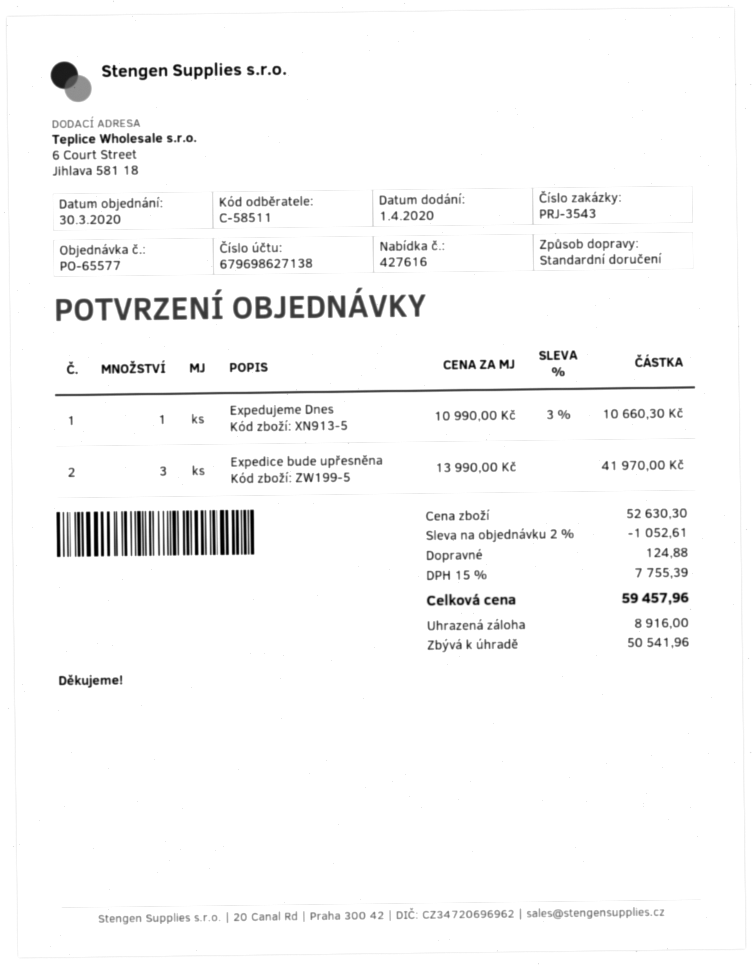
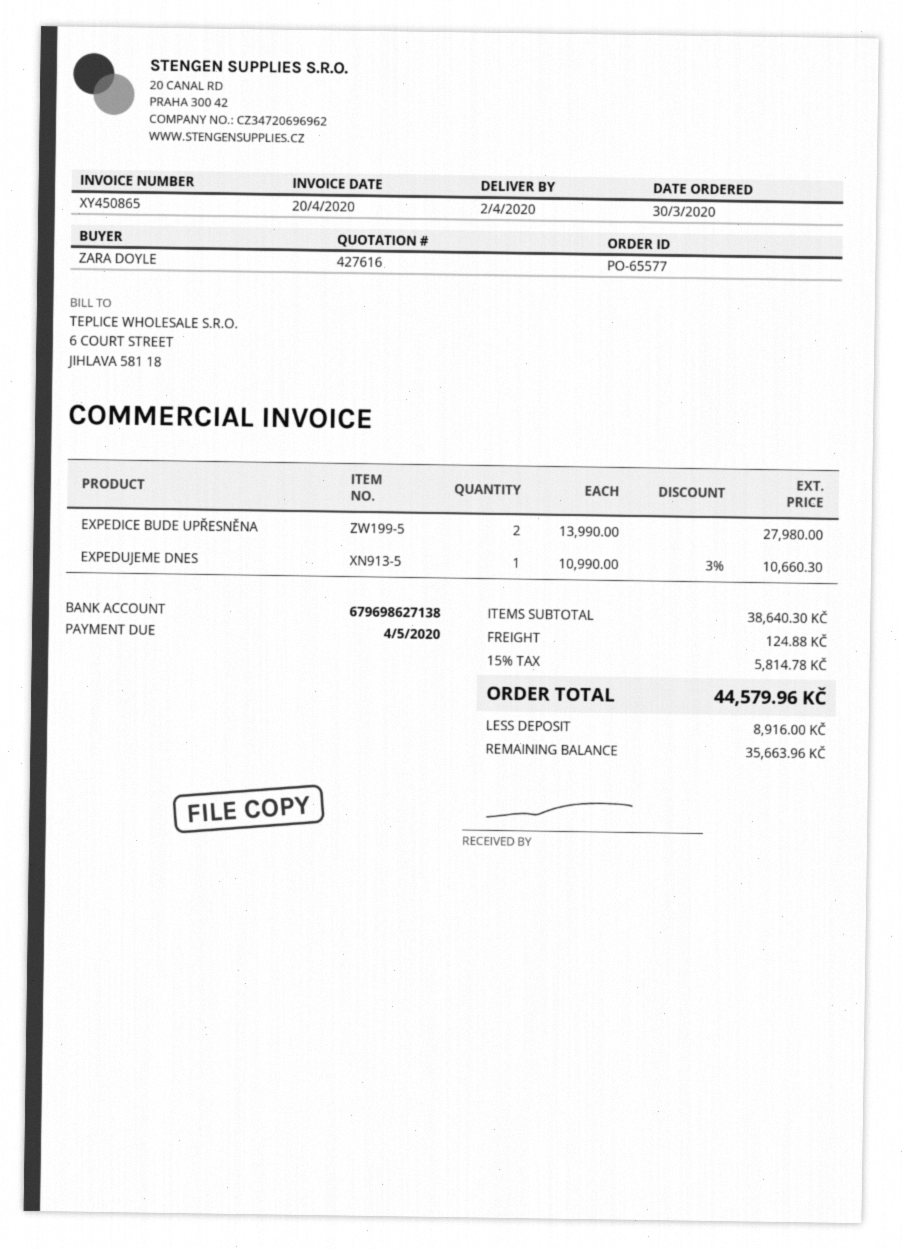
delivery date: 2020-04-01 -> 2020-04-02
Expedice bude upřesněna: 3 x 13990.00 = 41970.00 -> 2 x 13990.00 = 27980.00
subtotal: 52630.30 -> 38640.30
discount: 2% = 1052.61 -> none
tax: 15% = 7755.39 -> 15% = 5814.78
total: 59457.96 -> 44579.96
balance: 50541.96 -> 35663.96

